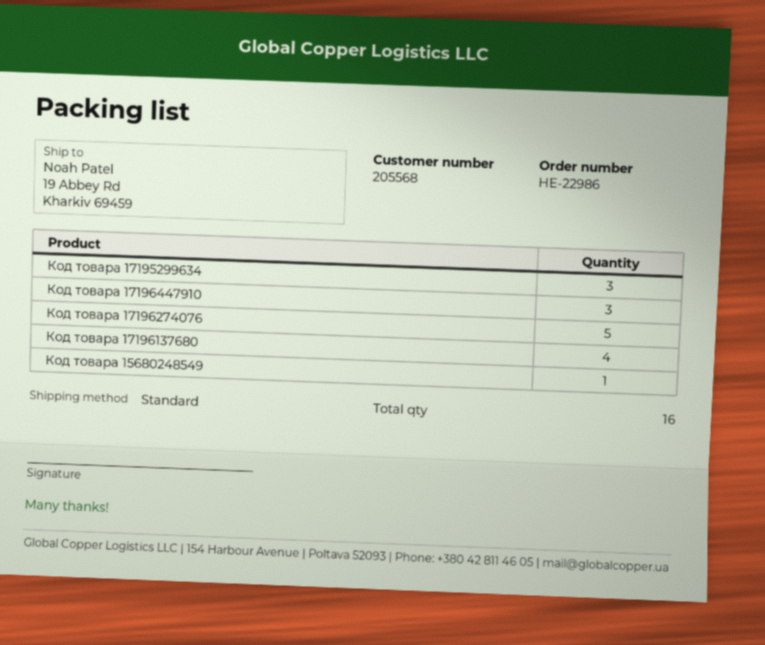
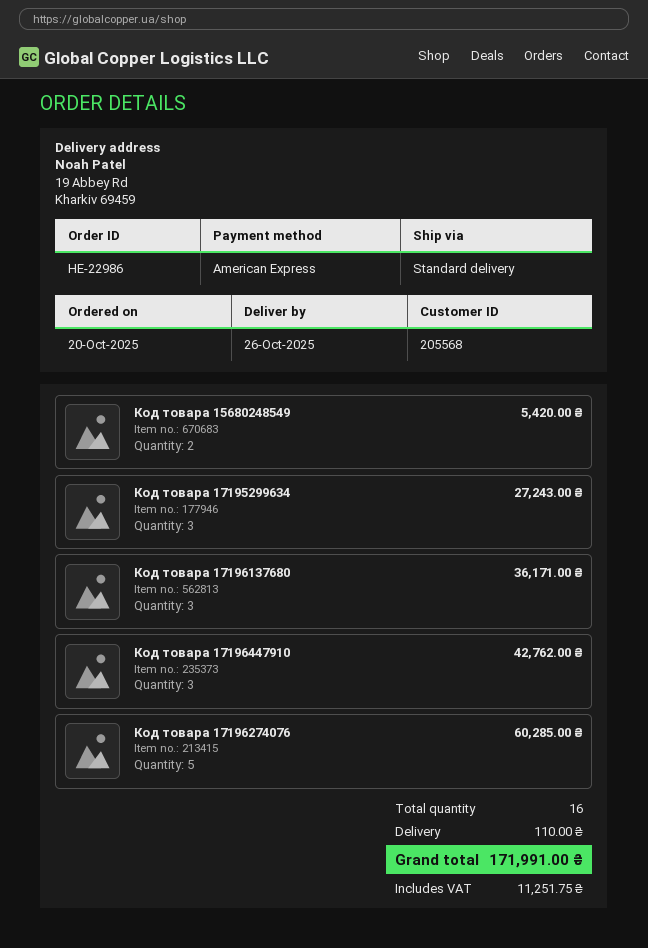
Код товара 17196137680: 4 -> 3
Код товара 15680248549: 1 -> 2

